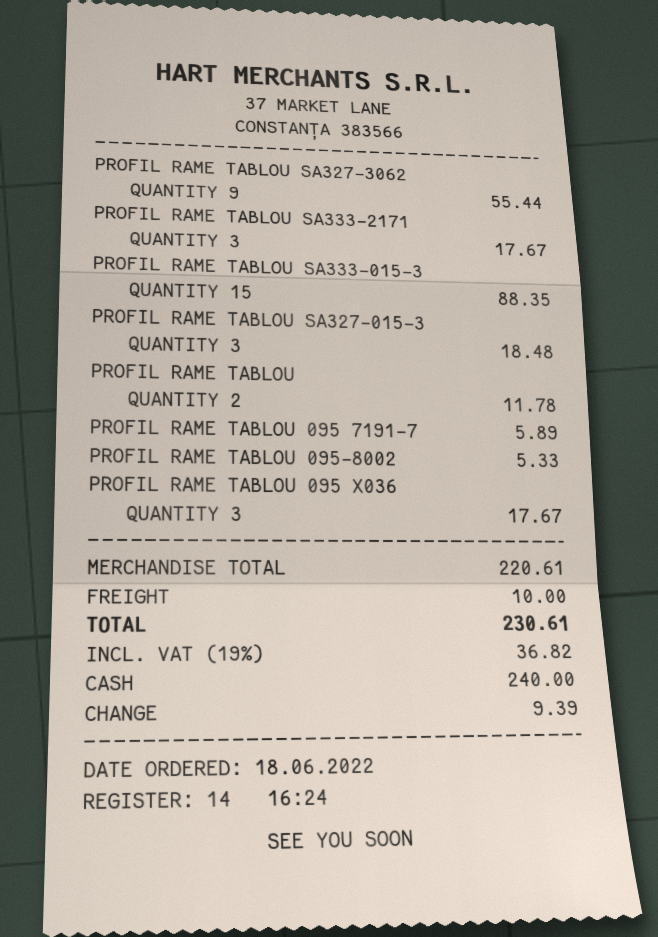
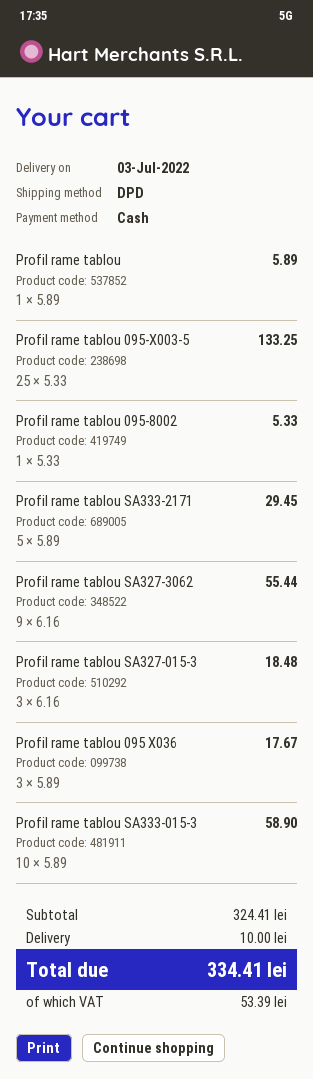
PROFIL RAME TABLOU SA333-2171: 3 for 17.67 -> 5 for 29.45
PROFIL RAME TABLOU SA333-015-3: 15 for 88.35 -> 10 for 58.90
PROFIL RAME TABLOU: 2 for 11.78 -> 1 for 5.89
PROFIL RAME TABLOU 095 7191-7: 1 for 5.89 -> none
Profil rame tablou 095-X003-5: none -> 25 for 133.25
subtotal: 220.61 -> 324.41
tax: 36.82 -> 53.39
total: 230.61 -> 334.41

